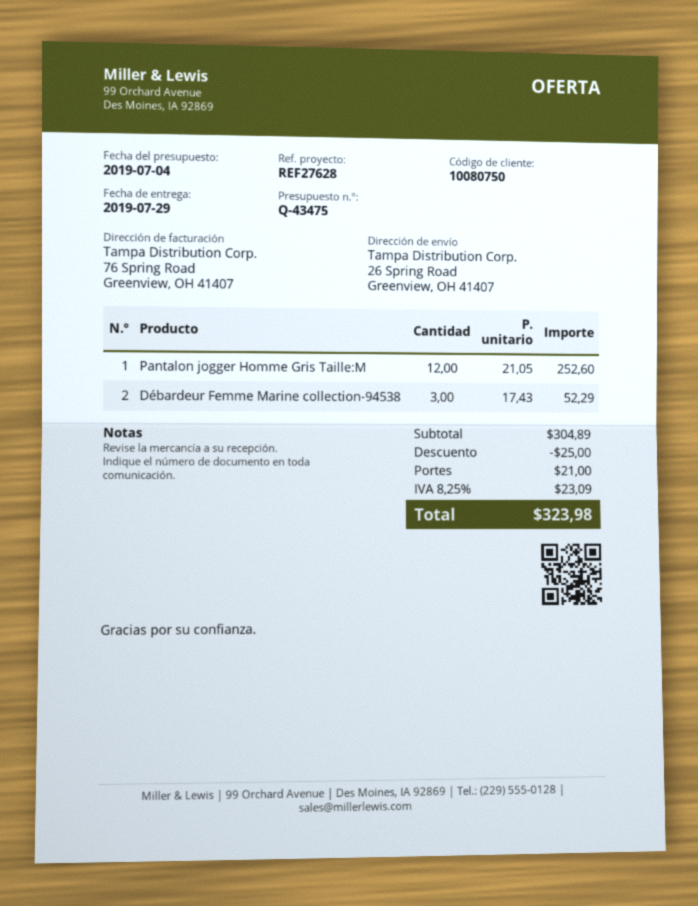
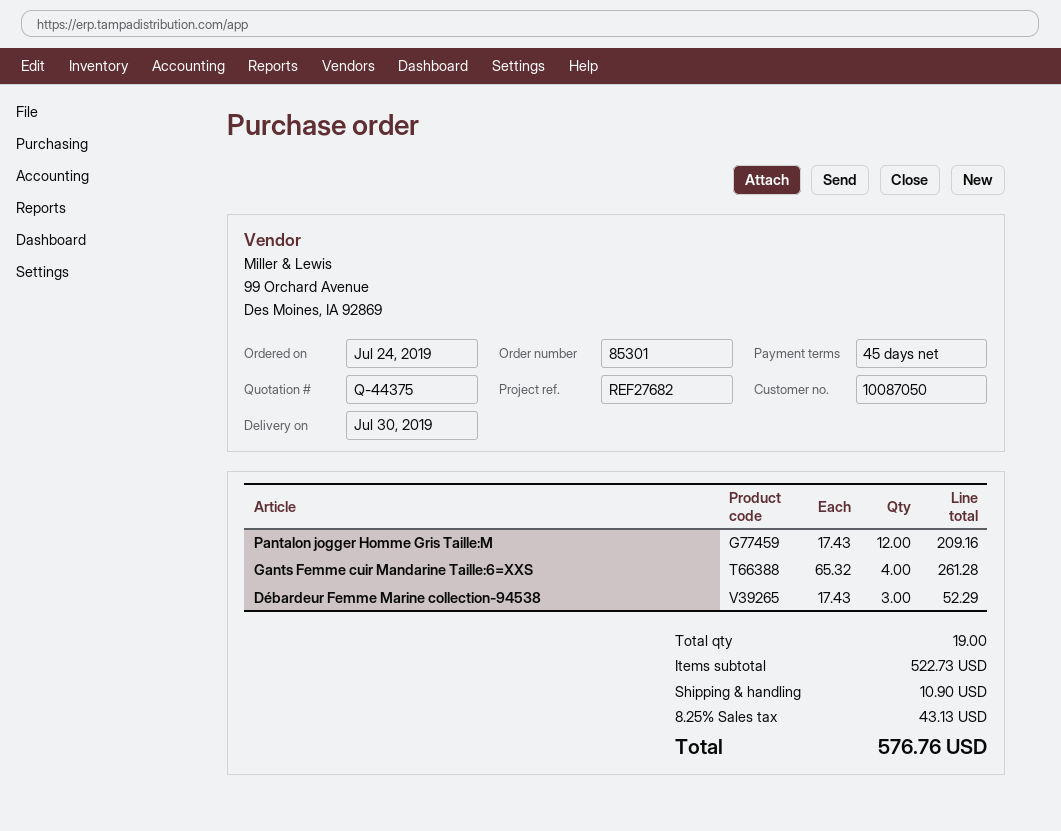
quote number: Q-43475 -> Q-44375
delivery date: 2019-07-29 -> 2019-07-30
customer number: 10080750 -> 10087050
reference: REF27628 -> REF27682
Pantalon jogger Homme Gris Taille:M: 12 x 21.05 = 252.60 -> 12 x 17.43 = 209.16
Gants Femme cuir Mandarine Taille:6=XXS: none -> 4 x 65.32 = 261.28
subtotal: 304.89 -> 522.73
discount: 25.00 -> none
shipping: 21.00 -> 10.90
tax: 8.25% = 23.09 -> 8.25% = 43.13
total: 323.98 -> 576.76

